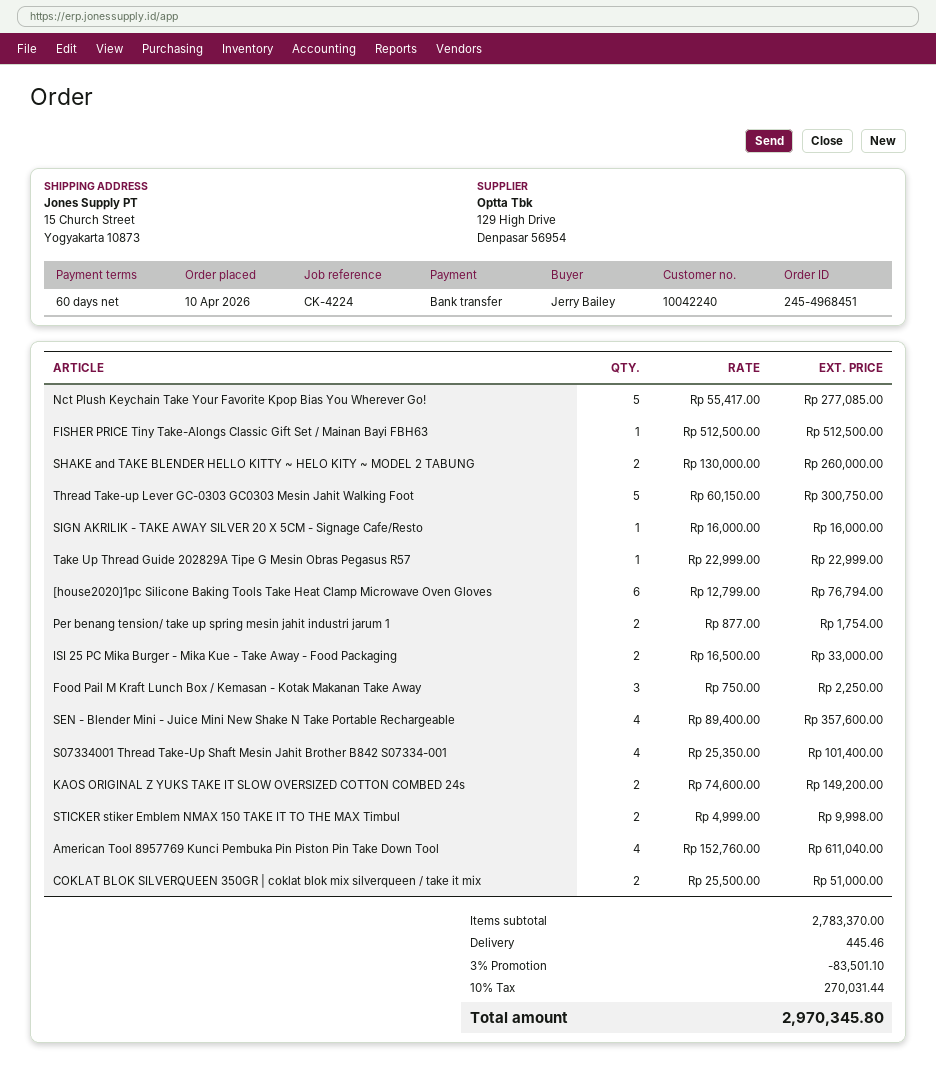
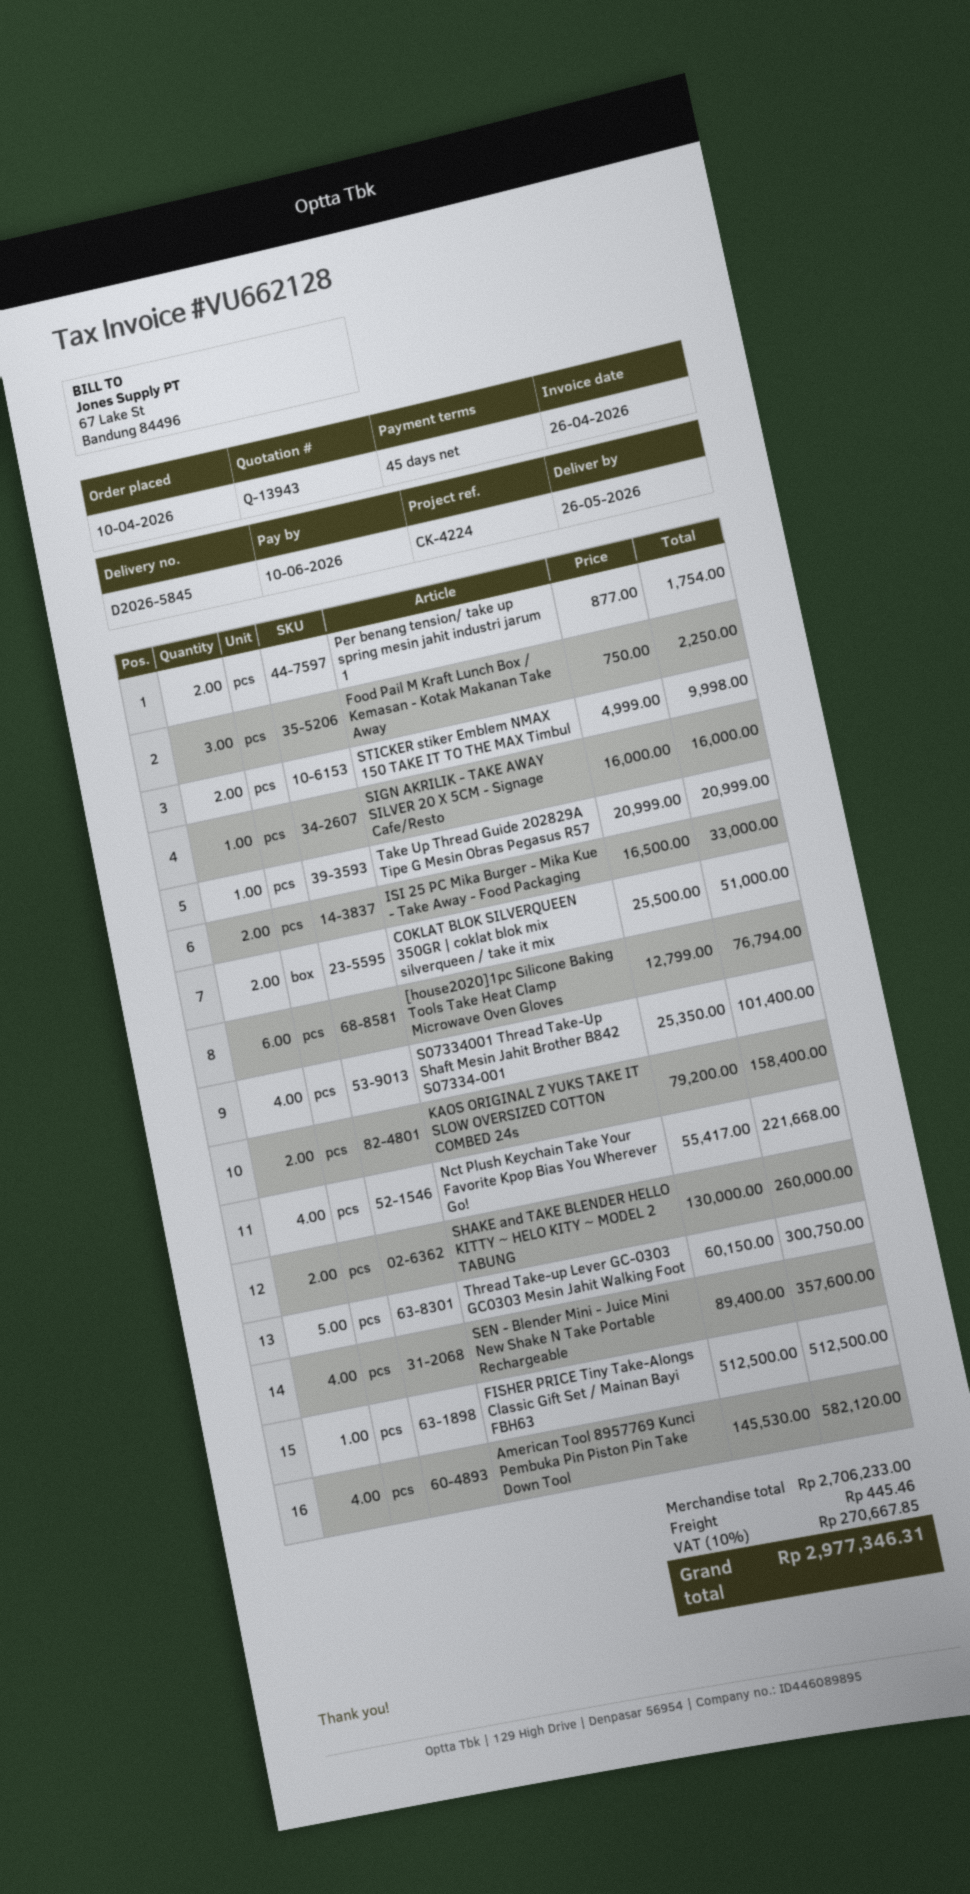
payment terms: 60 days -> 45 days
Nct Plush Keychain Take Your Favorite Kpop Bias You Wherever Go!: 5 x 55417.00 = 277085.00 -> 4 x 55417.00 = 221668.00
Take Up Thread Guide 202829A Tipe G Mesin Obras Pegasus R57: 1 x 22999.00 = 22999.00 -> 1 x 20999.00 = 20999.00
KAOS ORIGINAL Z YUKS TAKE IT SLOW OVERSIZED COTTON COMBED 24s: 2 x 74600.00 = 149200.00 -> 2 x 79200.00 = 158400.00
American Tool 8957769 Kunci Pembuka Pin Piston Pin Take Down Tool: 4 x 152760.00 = 611040.00 -> 4 x 145530.00 = 582120.00
subtotal: 2783370.00 -> 2706233.00
discount: 3% = 83501.10 -> none
tax: 10% = 270031.44 -> 10% = 270667.85
total: 2970345.80 -> 2977346.31

